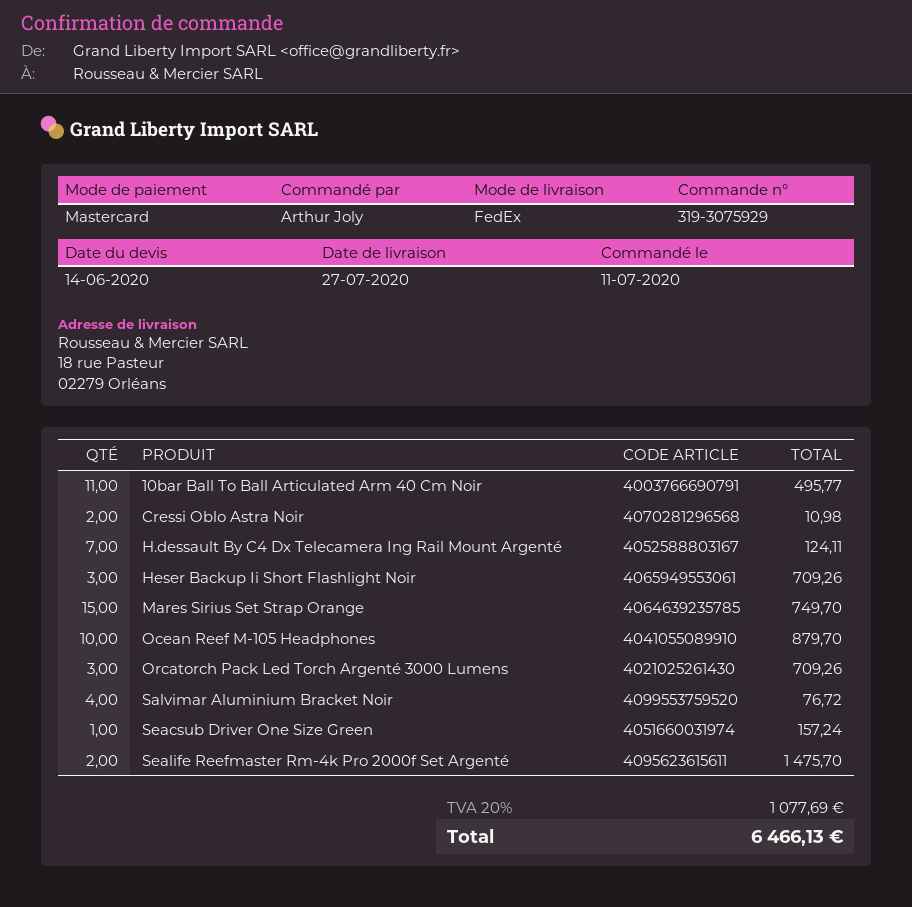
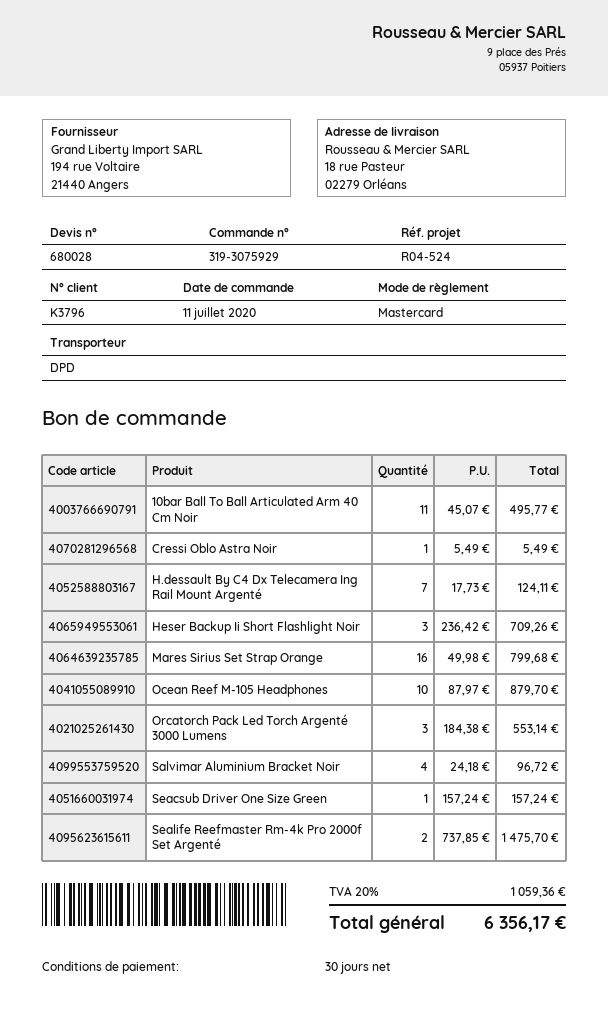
shipping method: FedEx -> DPD
Cressi Oblo Astra Noir: 2 for 10.98 -> 1 for 5.49
Mares Sirius Set Strap Orange: 15 for 749.70 -> 16 for 799.68
Orcatorch Pack Led Torch Argenté 3000 Lumens: 3 for 709.26 -> 3 for 553.14
Salvimar Aluminium Bracket Noir: 4 for 76.72 -> 4 for 96.72
tax: 20% = 1077.69 -> 20% = 1059.36
total: 6466.13 -> 6356.17

